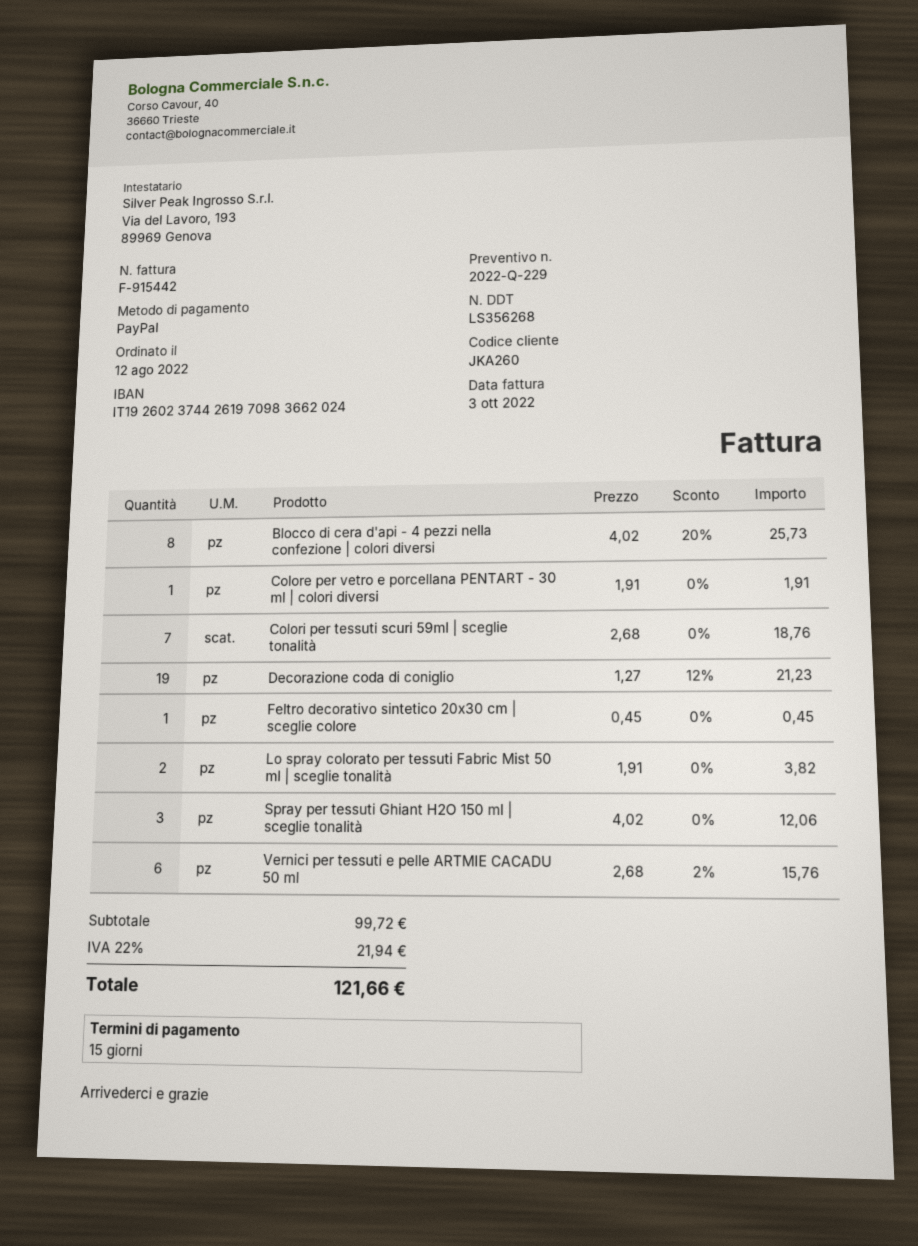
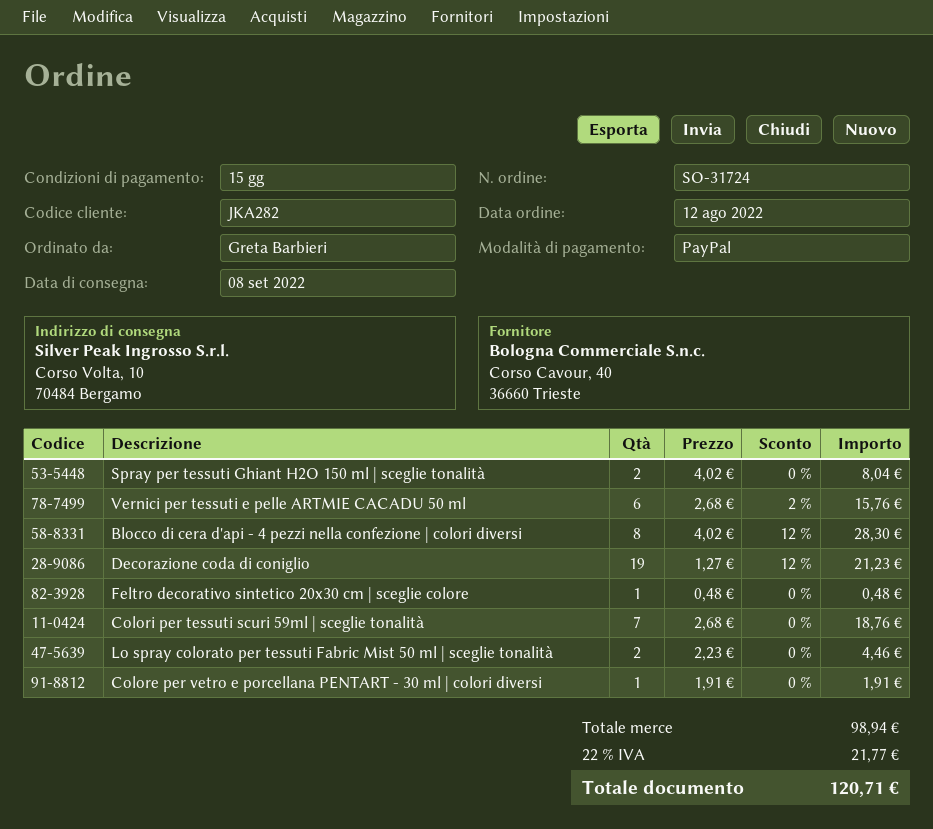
customer number: JKA260 -> JKA282
Blocco di cera d'api - 4 pezzi nella confezione | colori diversi: 8 x 4.02 - 20% = 25.73 -> 8 x 4.02 - 12% = 28.30
Feltro decorativo sintetico 20x30 cm | sceglie colore: 1 x 0.45 = 0.45 -> 1 x 0.48 = 0.48
Lo spray colorato per tessuti Fabric Mist 50 ml | sceglie tonalità: 2 x 1.91 = 3.82 -> 2 x 2.23 = 4.46
Spray per tessuti Ghiant H2O 150 ml | sceglie tonalità: 3 x 4.02 = 12.06 -> 2 x 4.02 = 8.04
subtotal: 99.72 -> 98.94
tax: 22% = 21.94 -> 22% = 21.77
total: 121.66 -> 120.71

